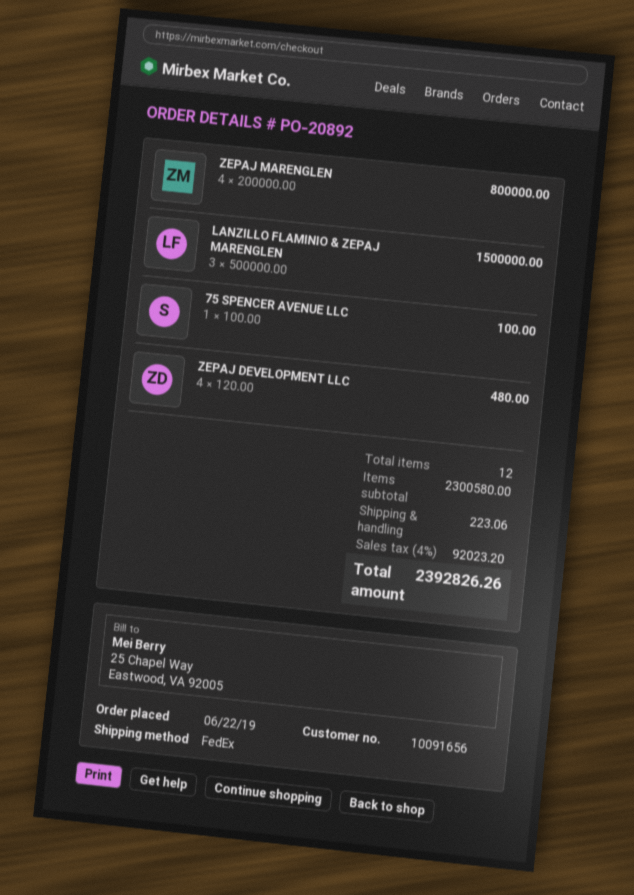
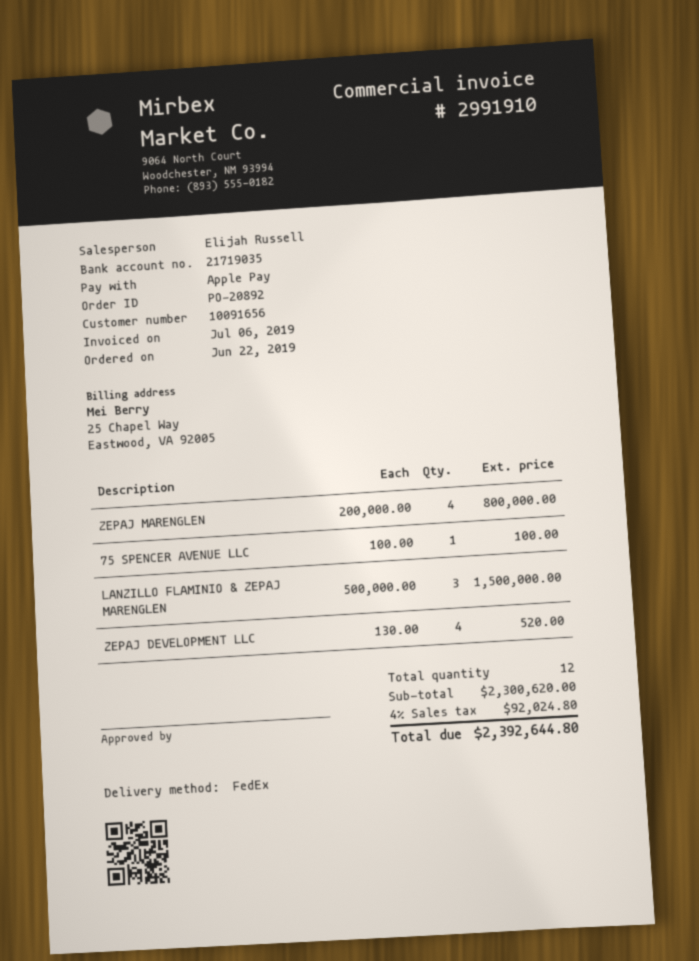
ZEPAJ DEVELOPMENT LLC: 4 x 120.00 = 480.00 -> 4 x 130.00 = 520.00
subtotal: 2300580.00 -> 2300620.00
shipping: 223.06 -> none
tax: 4% = 92023.20 -> 4% = 92024.80
total: 2392826.26 -> 2392644.80

